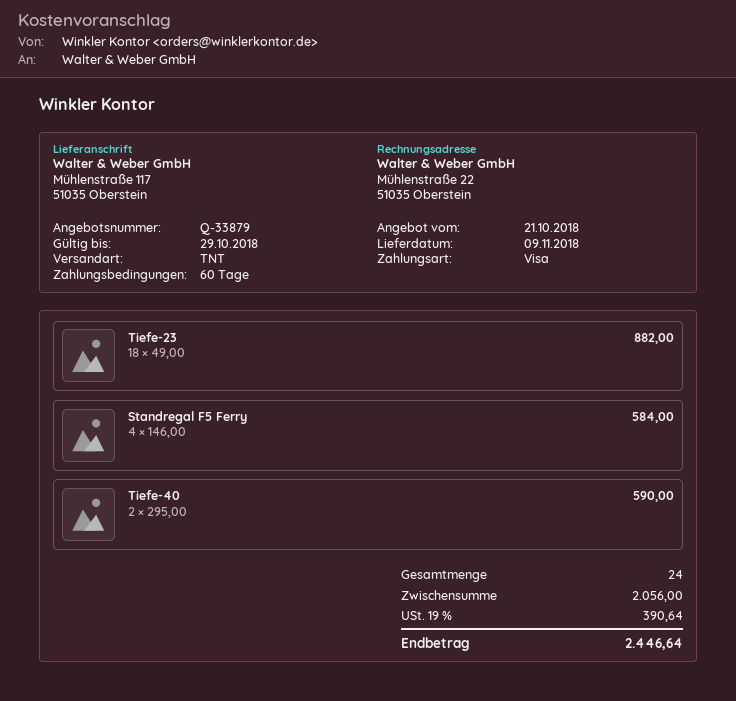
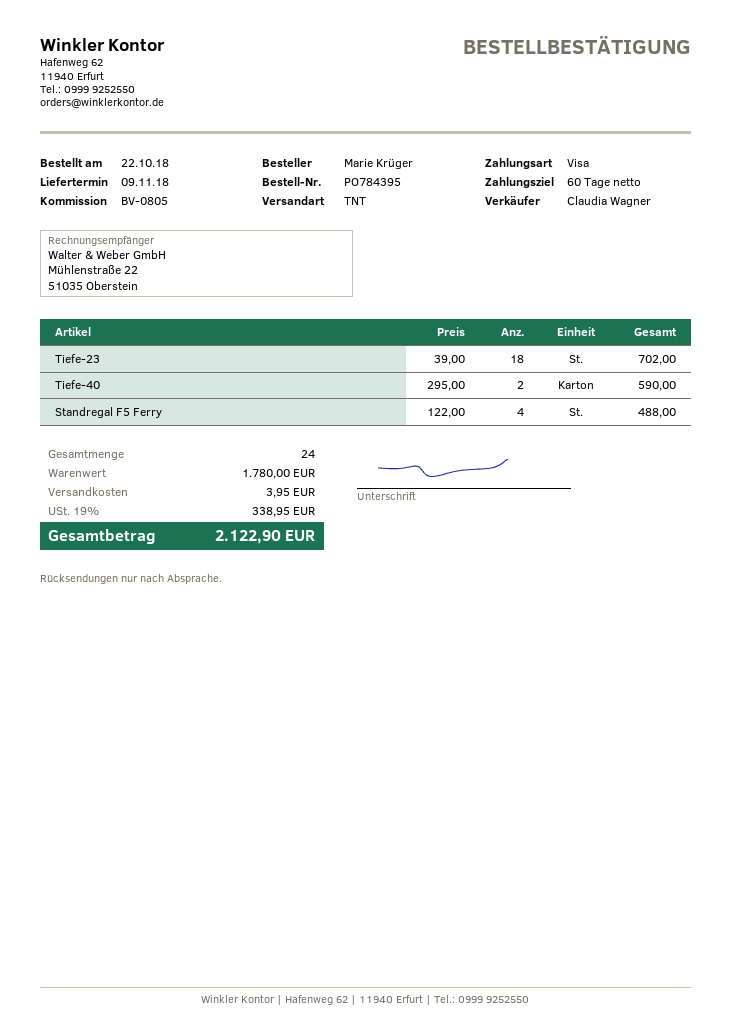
Tiefe-23: 18 x 49.00 = 882.00 -> 18 x 39.00 = 702.00
Standregal F5 Ferry: 4 x 146.00 = 584.00 -> 4 x 122.00 = 488.00
subtotal: 2056.00 -> 1780.00
shipping: none -> 3.95
tax: 19% = 390.64 -> 19% = 338.95
total: 2446.64 -> 2122.90

